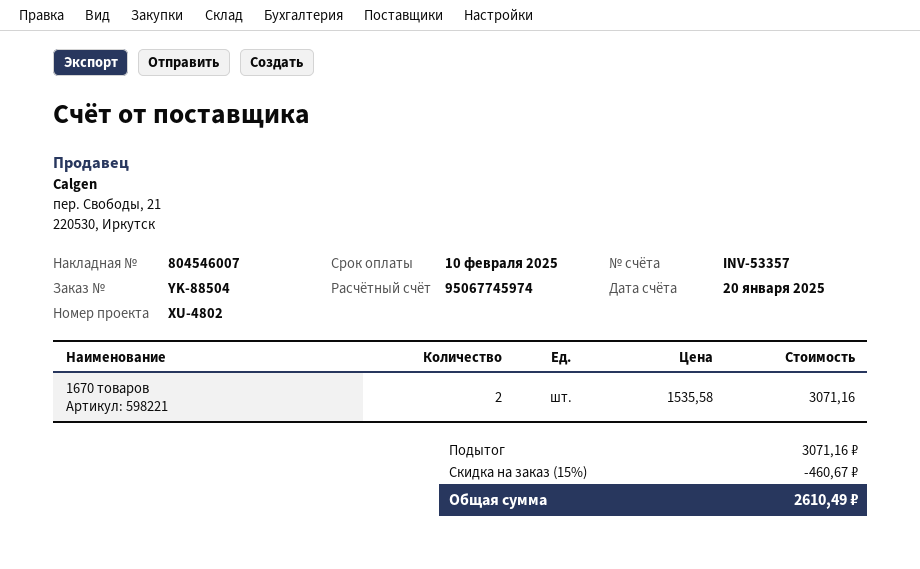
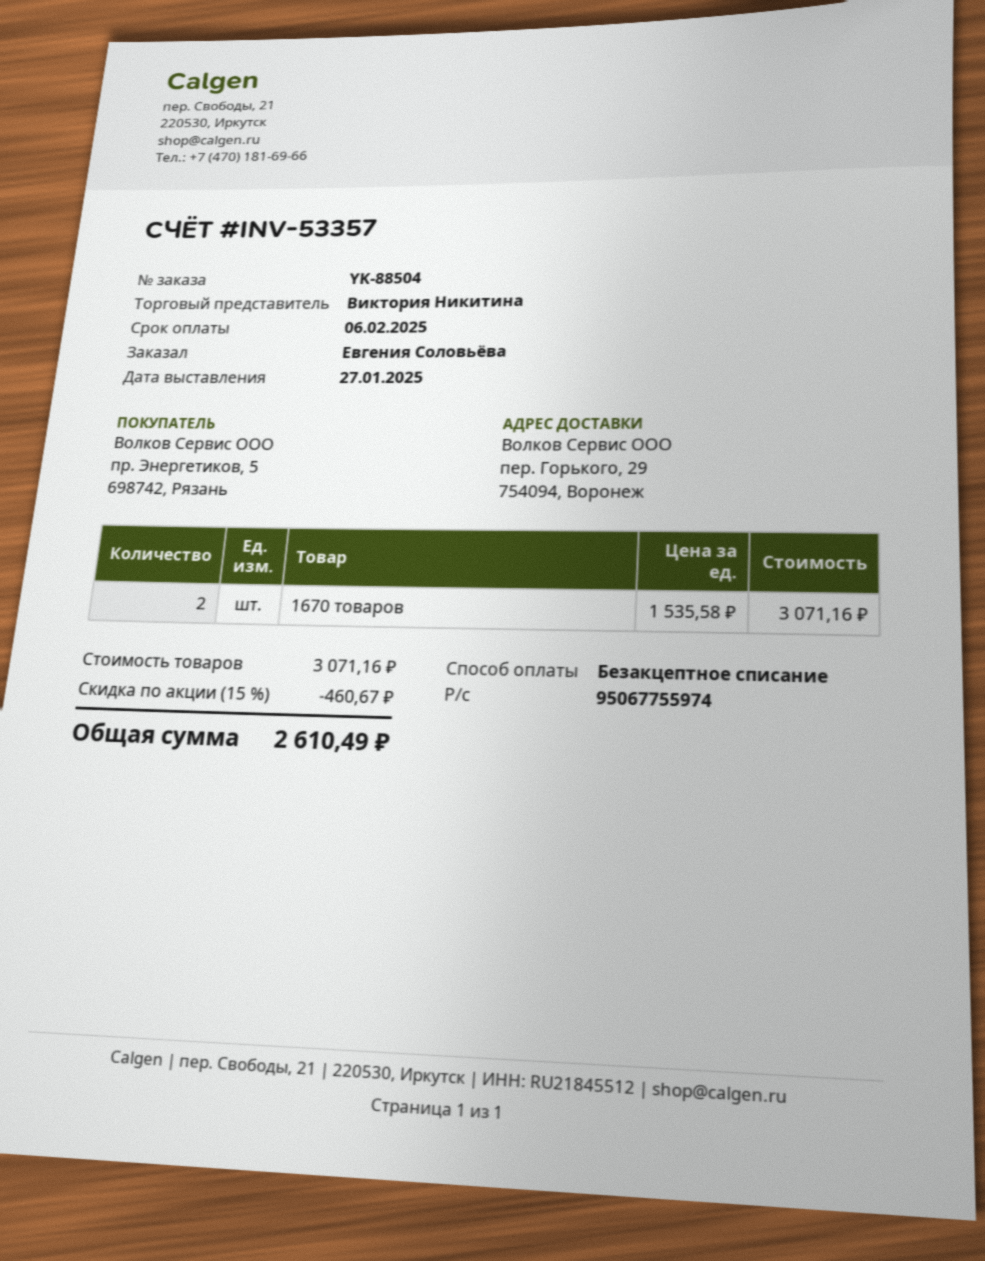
invoice date: 2025-01-20 -> 2025-01-27
due date: 2025-02-10 -> 2025-02-06
bank account: 95067745974 -> 95067755974

